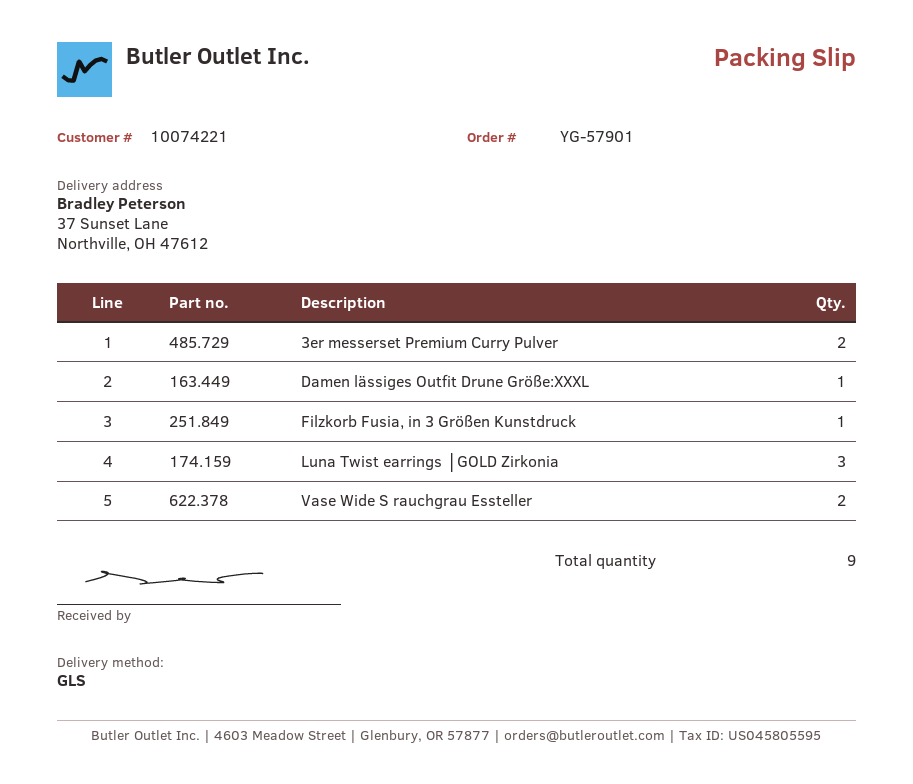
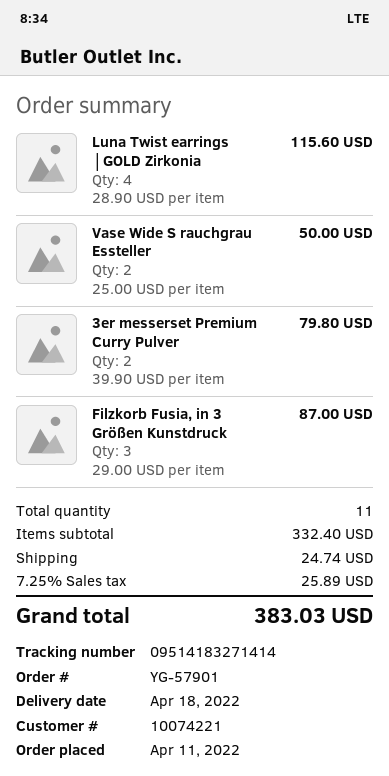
Damen lässiges Outfit Drune Größe:XXXL: 1 -> none
Filzkorb Fusia, in 3 Größen Kunstdruck: 1 -> 3
Luna Twist earrings │GOLD Zirkonia: 3 -> 4
total quantity: 9 -> 11

